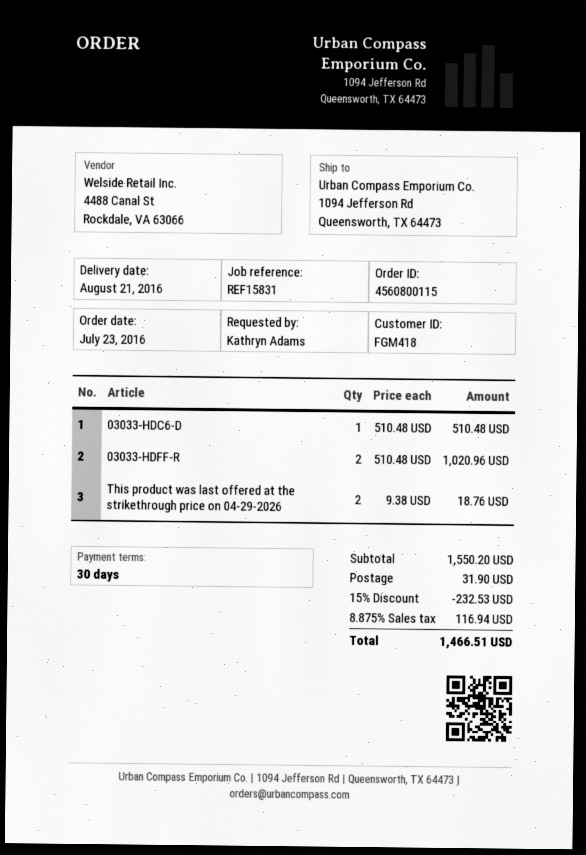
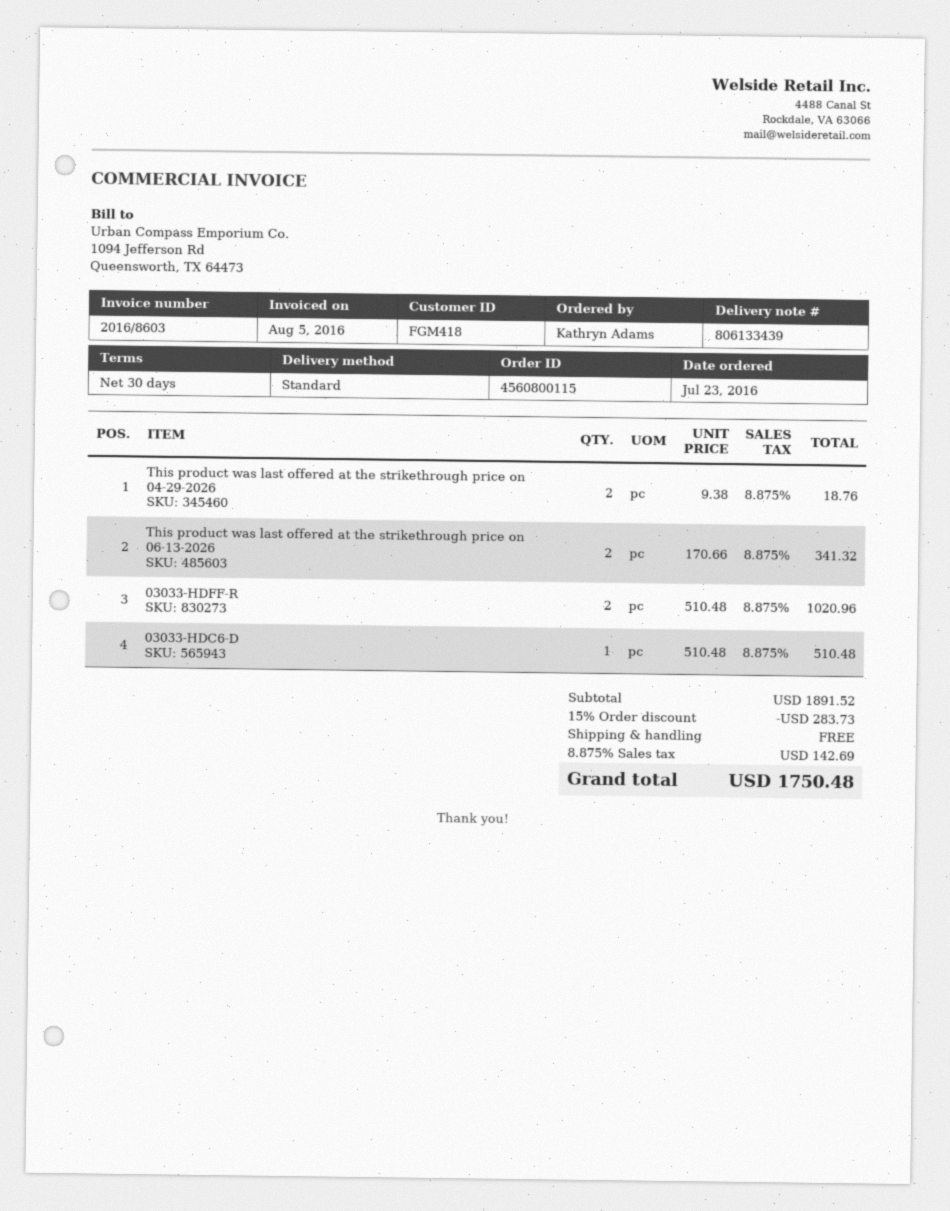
This product was last offered at the strikethrough price on 06-13-2026: none -> 2 x 170.66 = 341.32
subtotal: 1550.20 -> 1891.52
discount: 15% = 232.53 -> 15% = 283.73
shipping: 31.90 -> 0.00
tax: 8.875% = 116.94 -> 8.875% = 142.69
total: 1466.51 -> 1750.48

